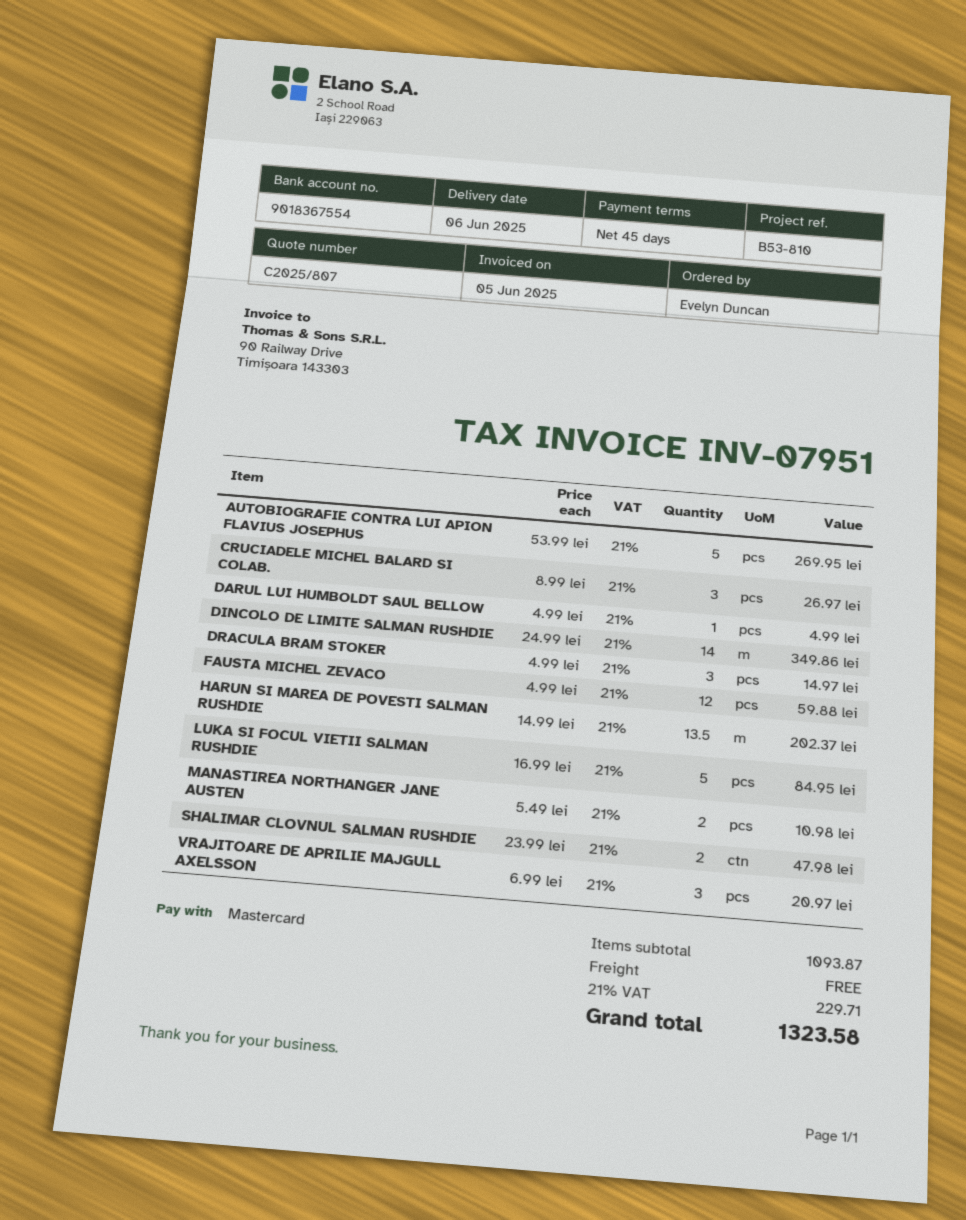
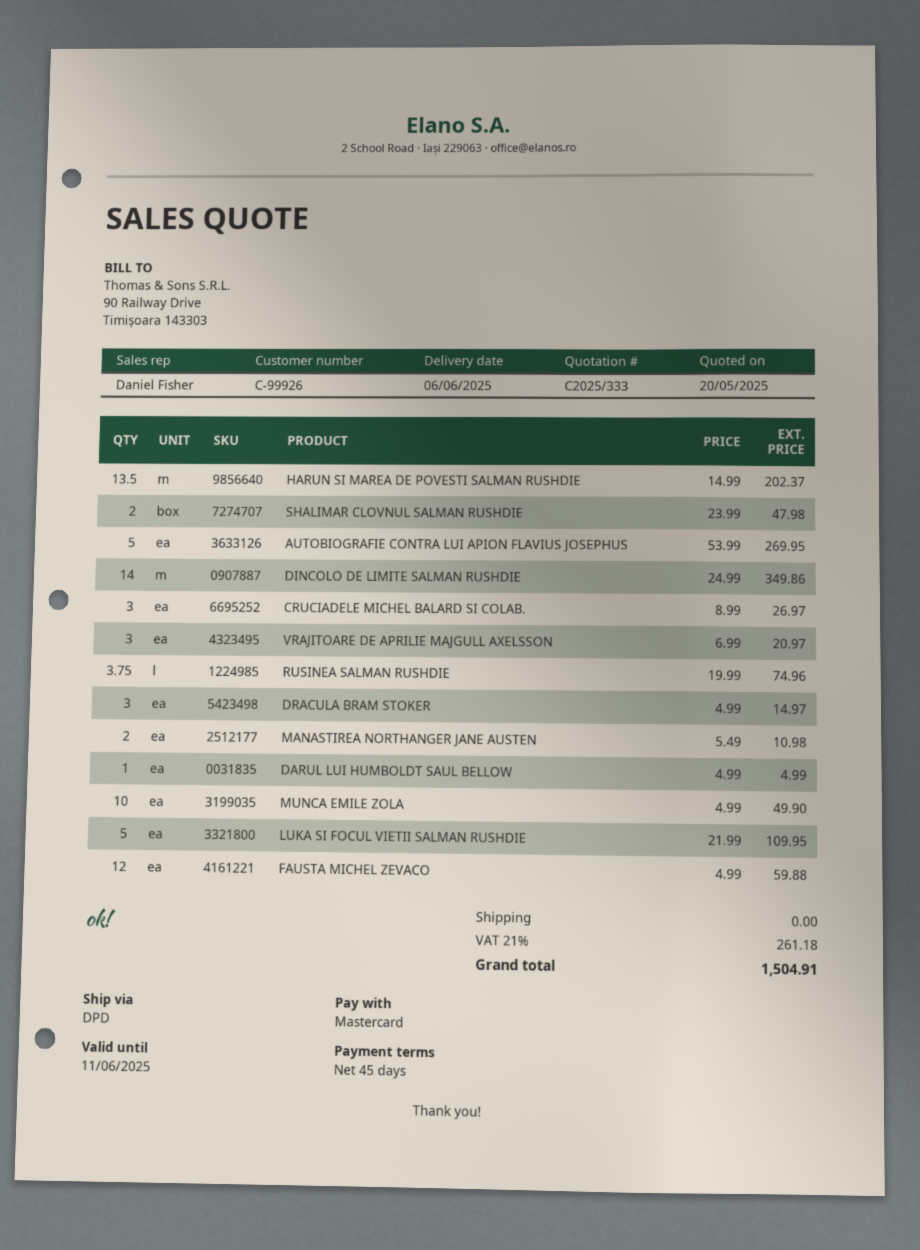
quote number: C2025/807 -> C2025/333
LUKA SI FOCUL VIETII SALMAN RUSHDIE: 5 x 16.99 = 84.95 -> 5 x 21.99 = 109.95
RUSINEA SALMAN RUSHDIE: none -> 3.75 x 19.99 = 74.96
MUNCA EMILE ZOLA: none -> 10 x 4.99 = 49.90
tax: 21% = 229.71 -> 21% = 261.18
total: 1323.58 -> 1504.91

